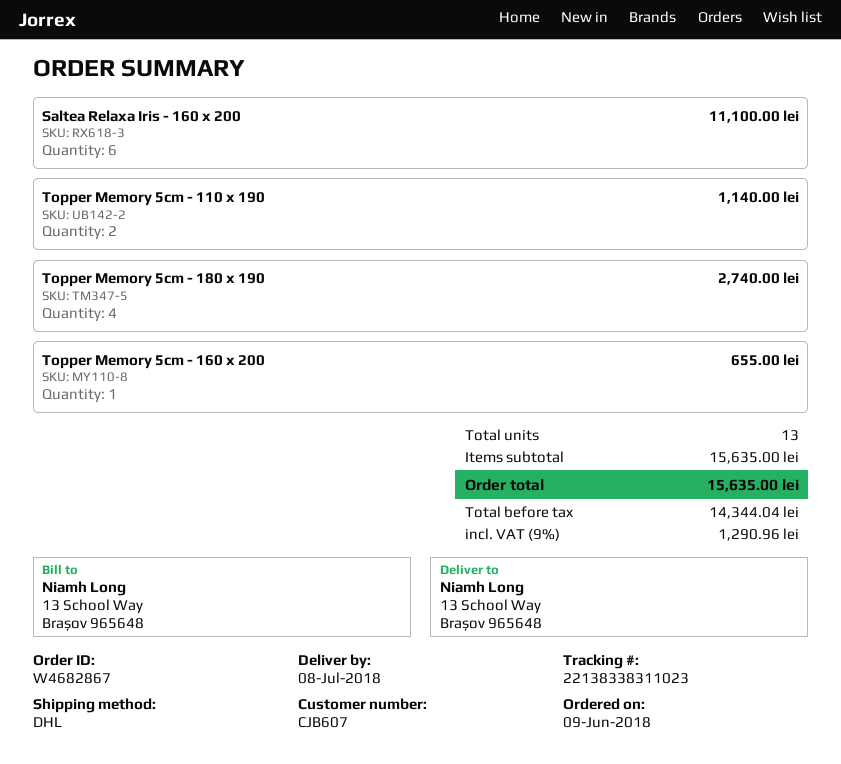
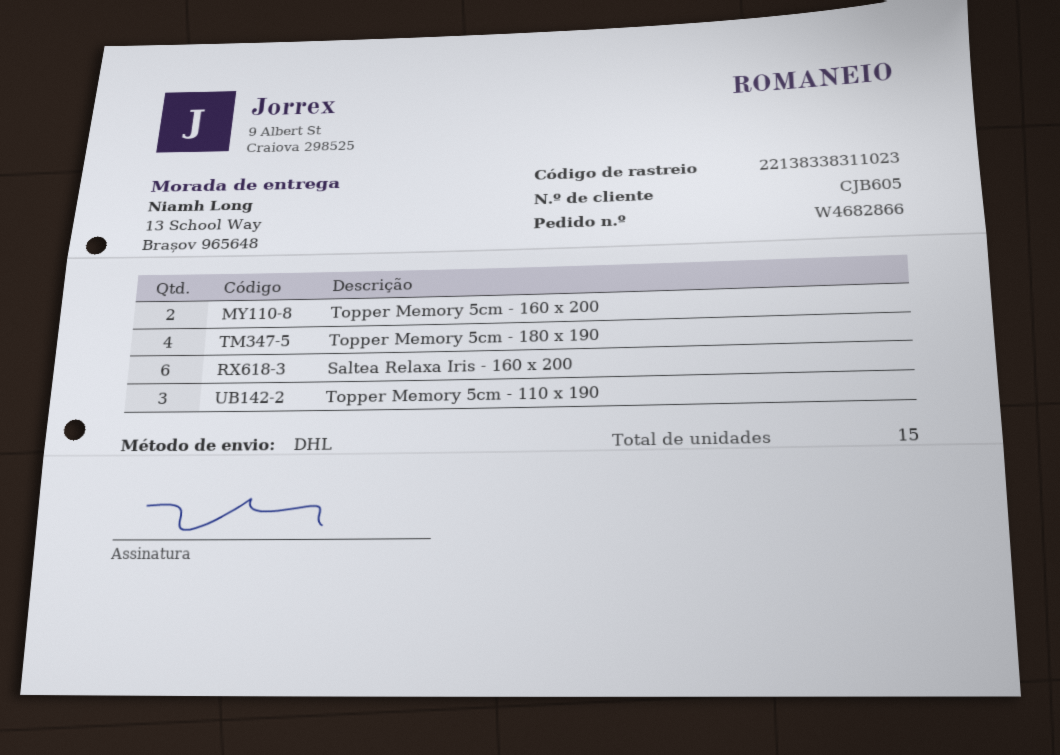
order number: W4682867 -> W4682866
customer number: CJB607 -> CJB605
Topper Memory 5cm - 110 x 190: 2 -> 3
Topper Memory 5cm - 160 x 200: 1 -> 2
total quantity: 13 -> 15

